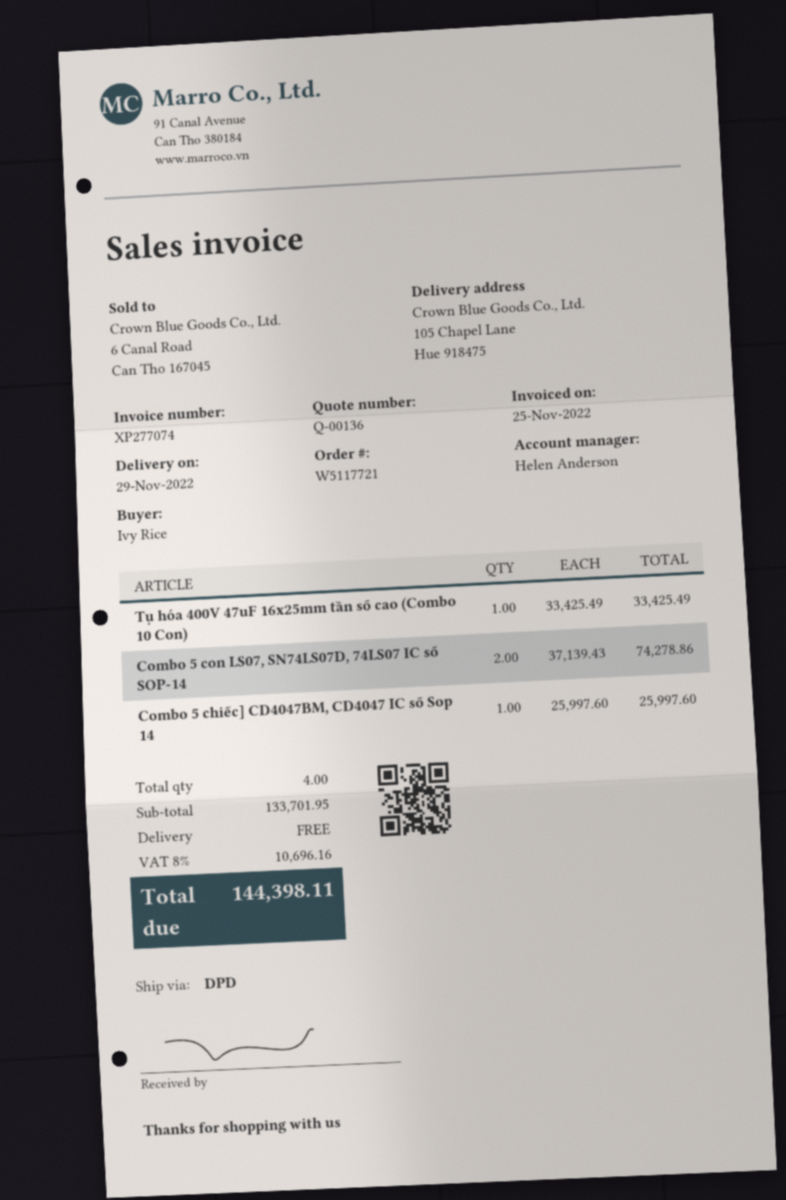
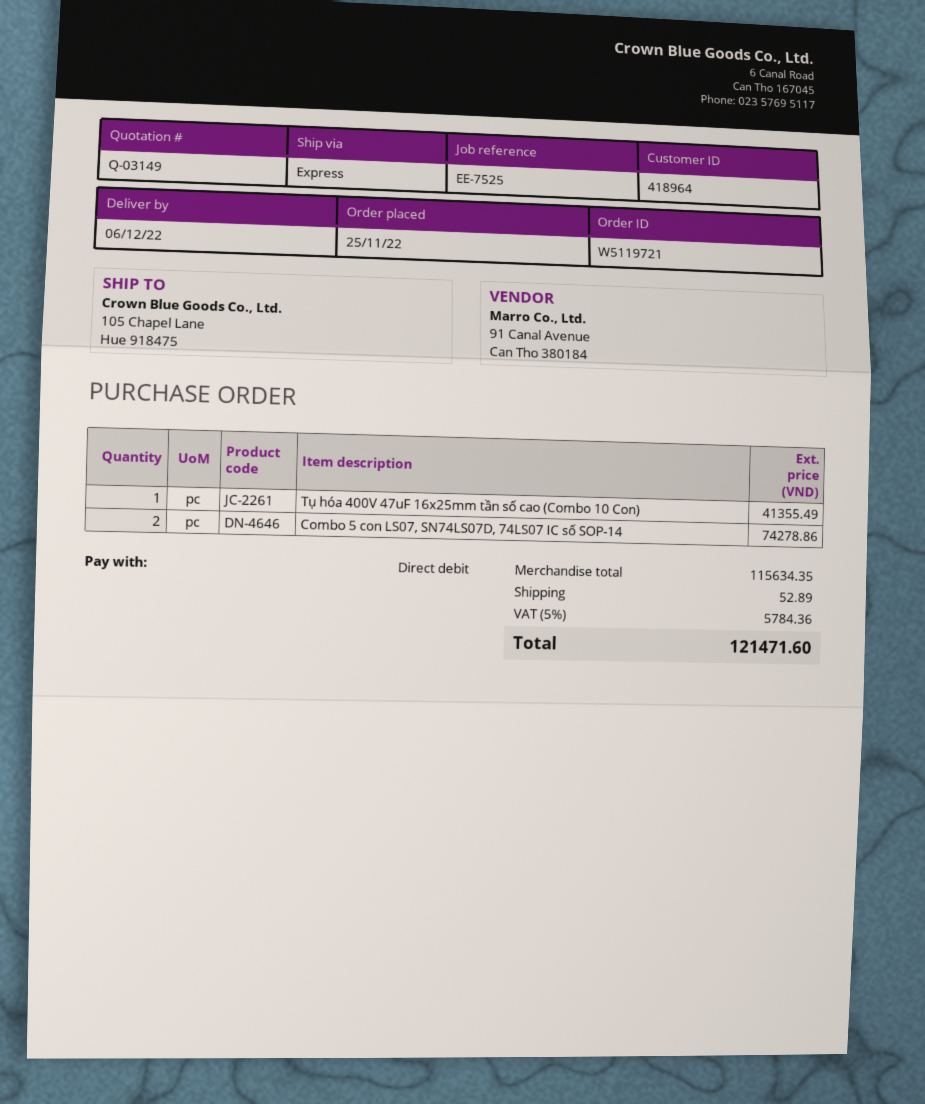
quote number: Q-00136 -> Q-03149
order number: W5117721 -> W5119721
delivery date: 2022-11-29 -> 2022-12-06
shipping method: DPD -> express
Tụ hóa 400V 47uF 16x25mm tần số cao (Combo 10 Con): 1 for 33425.49 -> 1 for 41355.49
Combo 5 chiếc] CD4047BM, CD4047 IC số Sop 14: 1 for 25997.60 -> none
subtotal: 133701.95 -> 115634.35
shipping: 0.00 -> 52.89
tax: 8% = 10696.16 -> 5% = 5784.36
total: 144398.11 -> 121471.60

